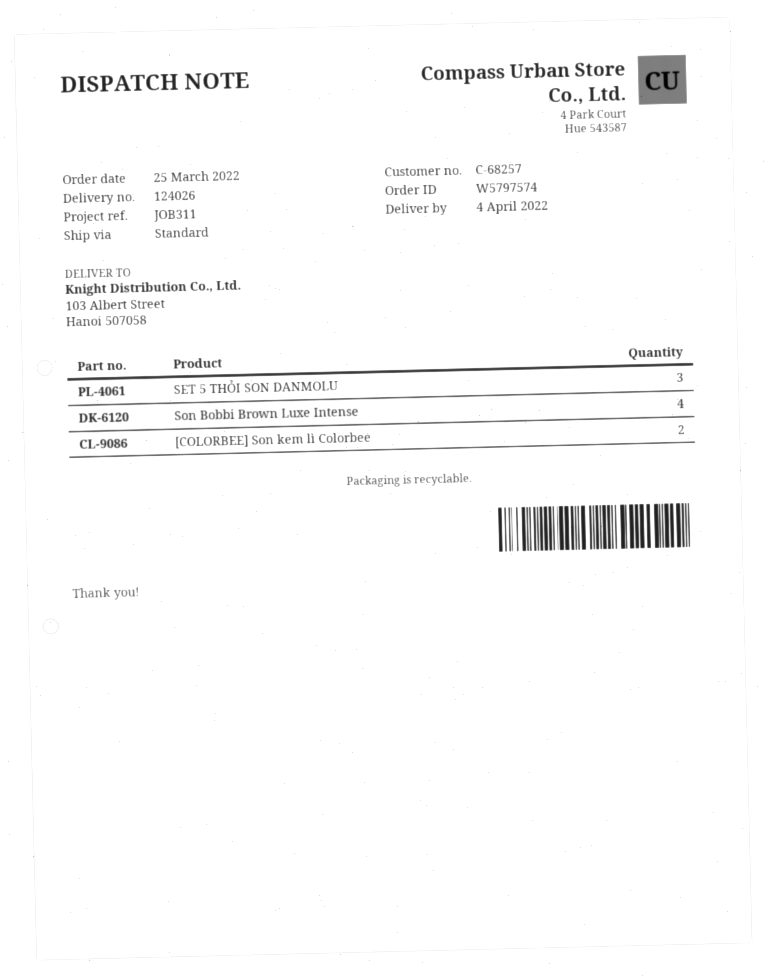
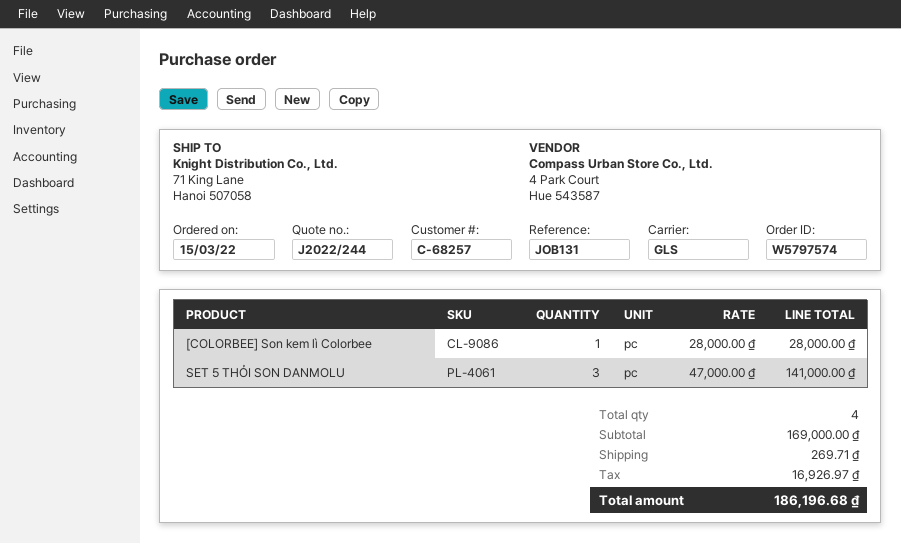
order date: 2022-03-25 -> 2022-03-15
reference: JOB311 -> JOB131
shipping method: standard -> GLS
ship to: 103 Albert Street, Hanoi 507058 -> 71 King Lane, Hanoi 507058
Son Bobbi Brown Luxe Intense: 4 -> none
[COLORBEE] Son kem lì Colorbee: 2 -> 1

